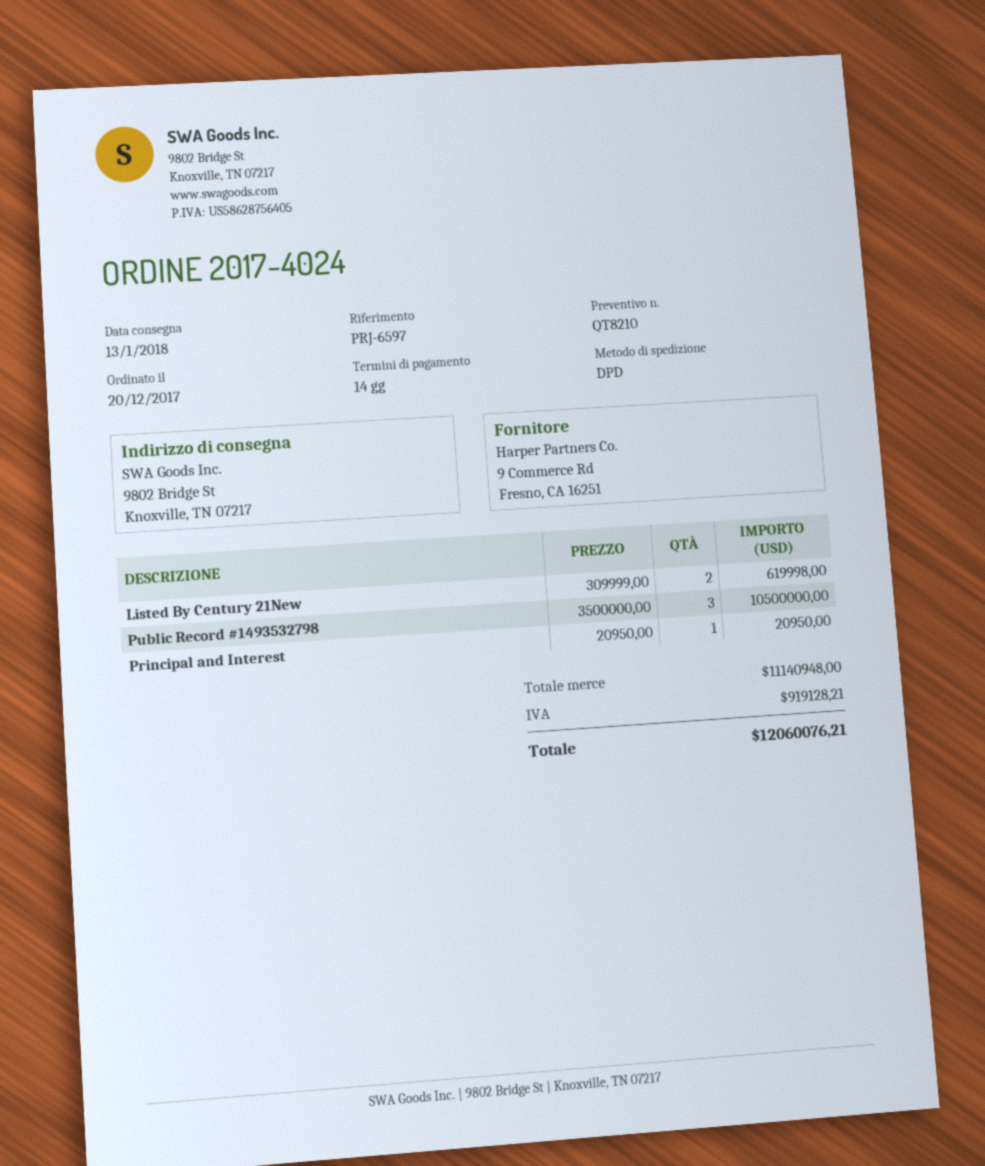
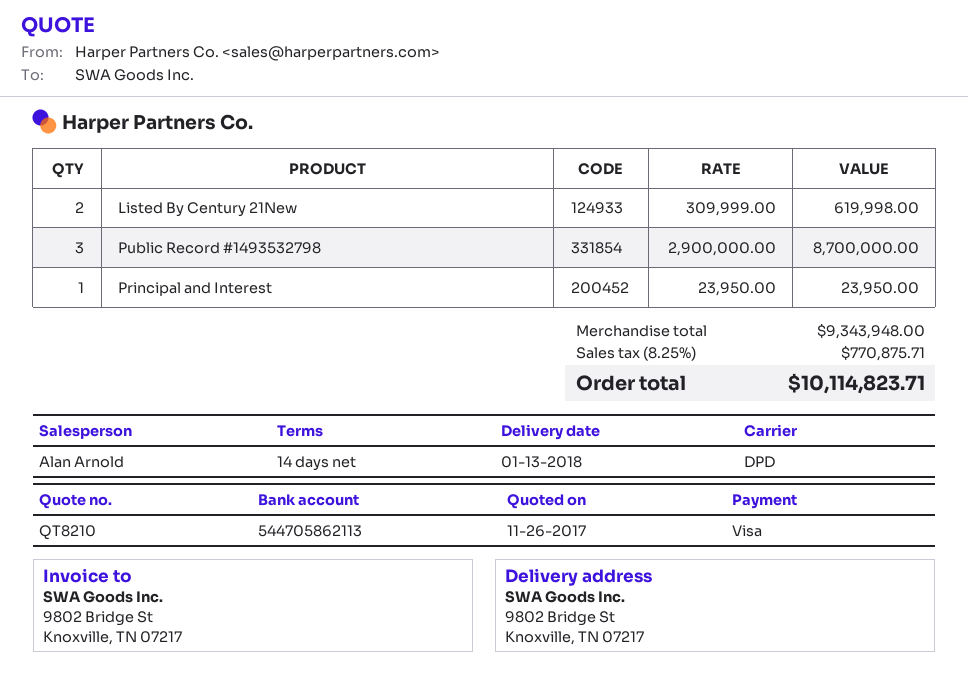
Public Record #1493532798: 3 x 3500000.00 = 10500000.00 -> 3 x 2900000.00 = 8700000.00
Principal and Interest: 1 x 20950.00 = 20950.00 -> 1 x 23950.00 = 23950.00
subtotal: 11140948.00 -> 9343948.00
tax: 919128.21 -> 770875.71
total: 12060076.21 -> 10114823.71

